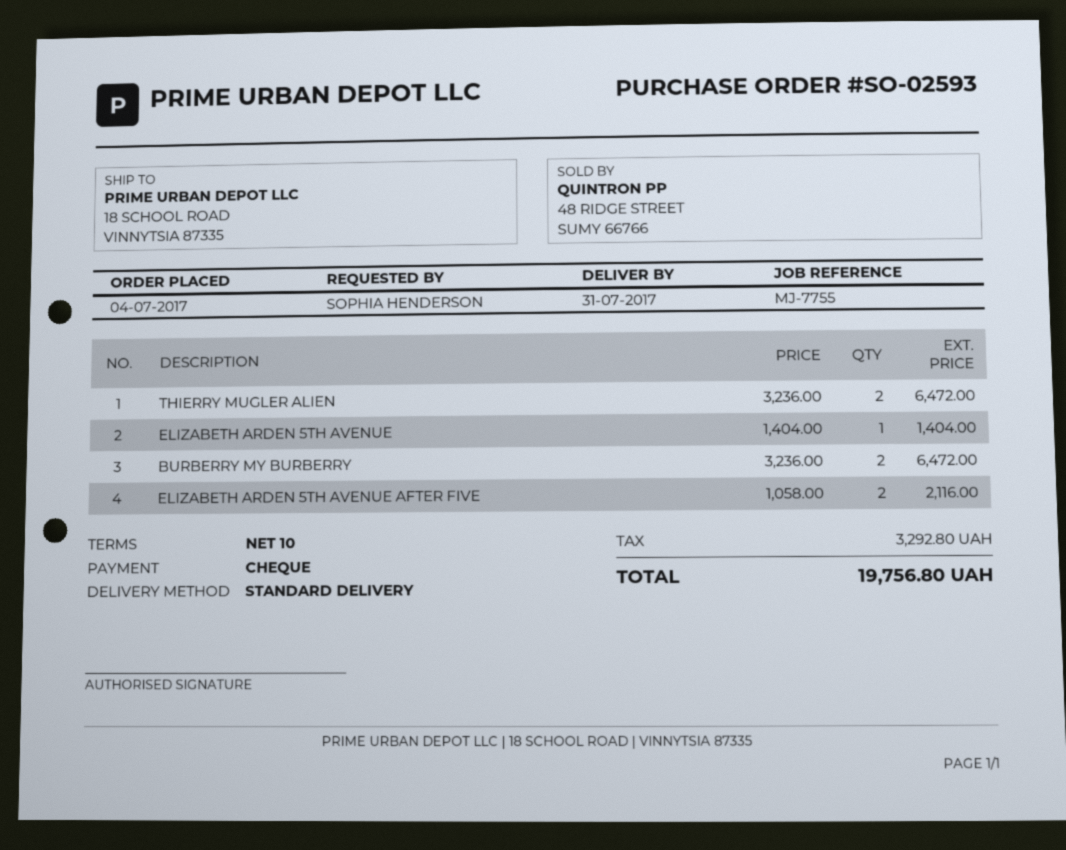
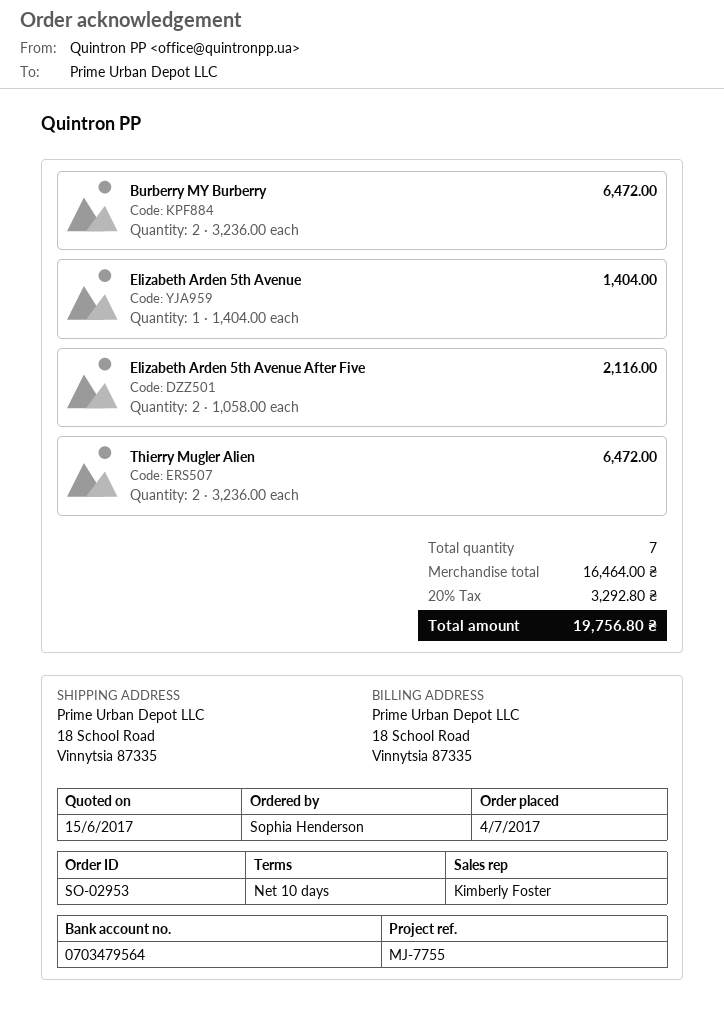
order number: SO-02593 -> SO-02953

